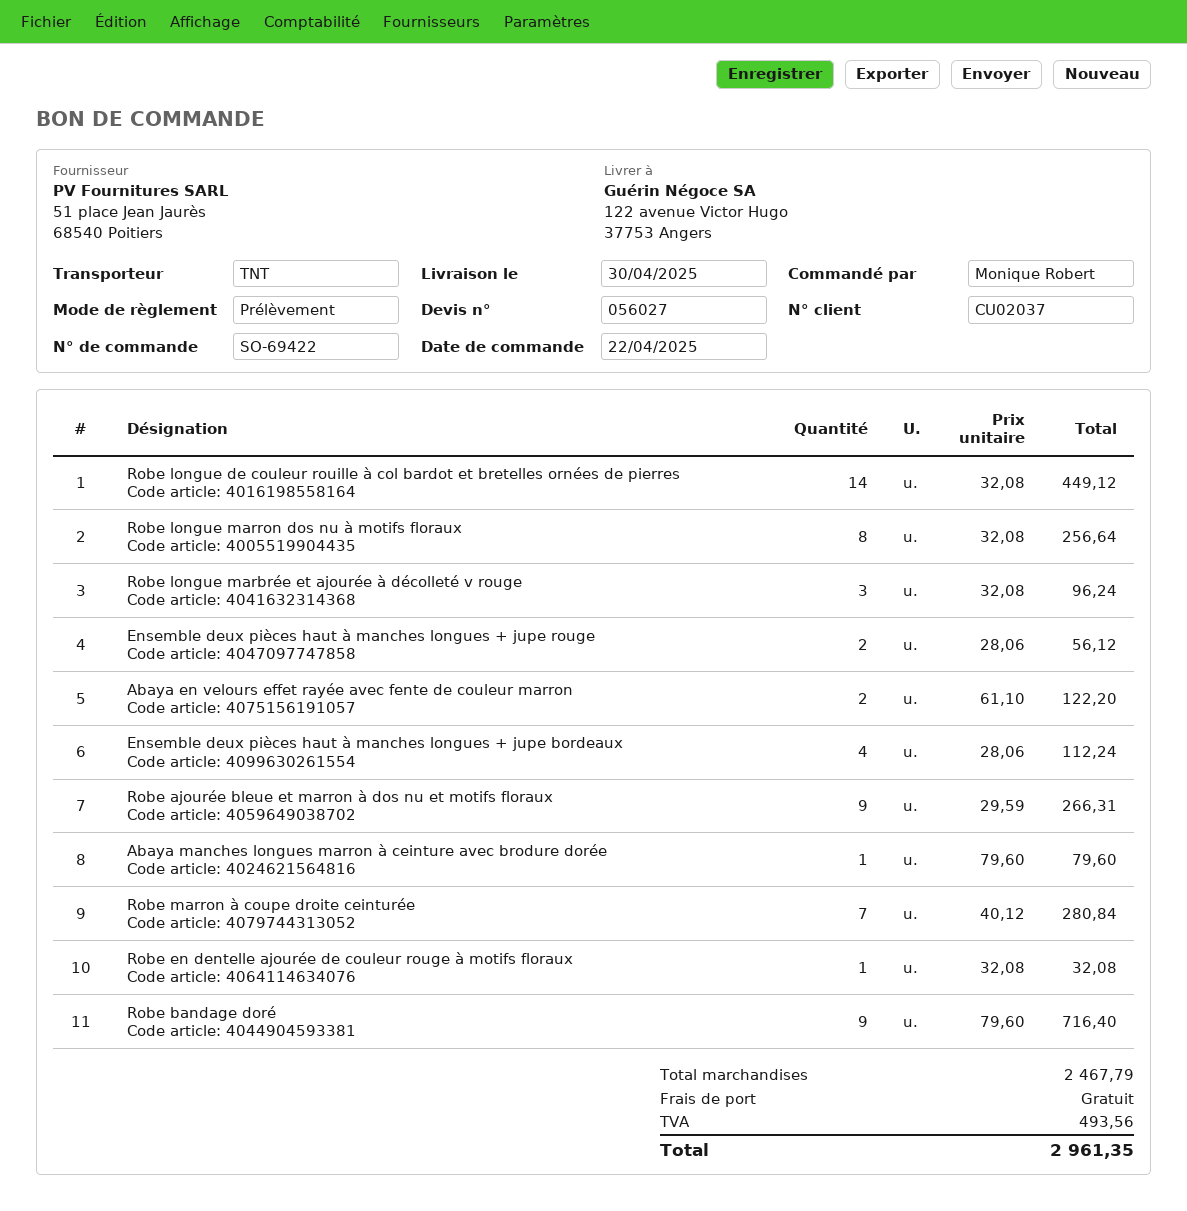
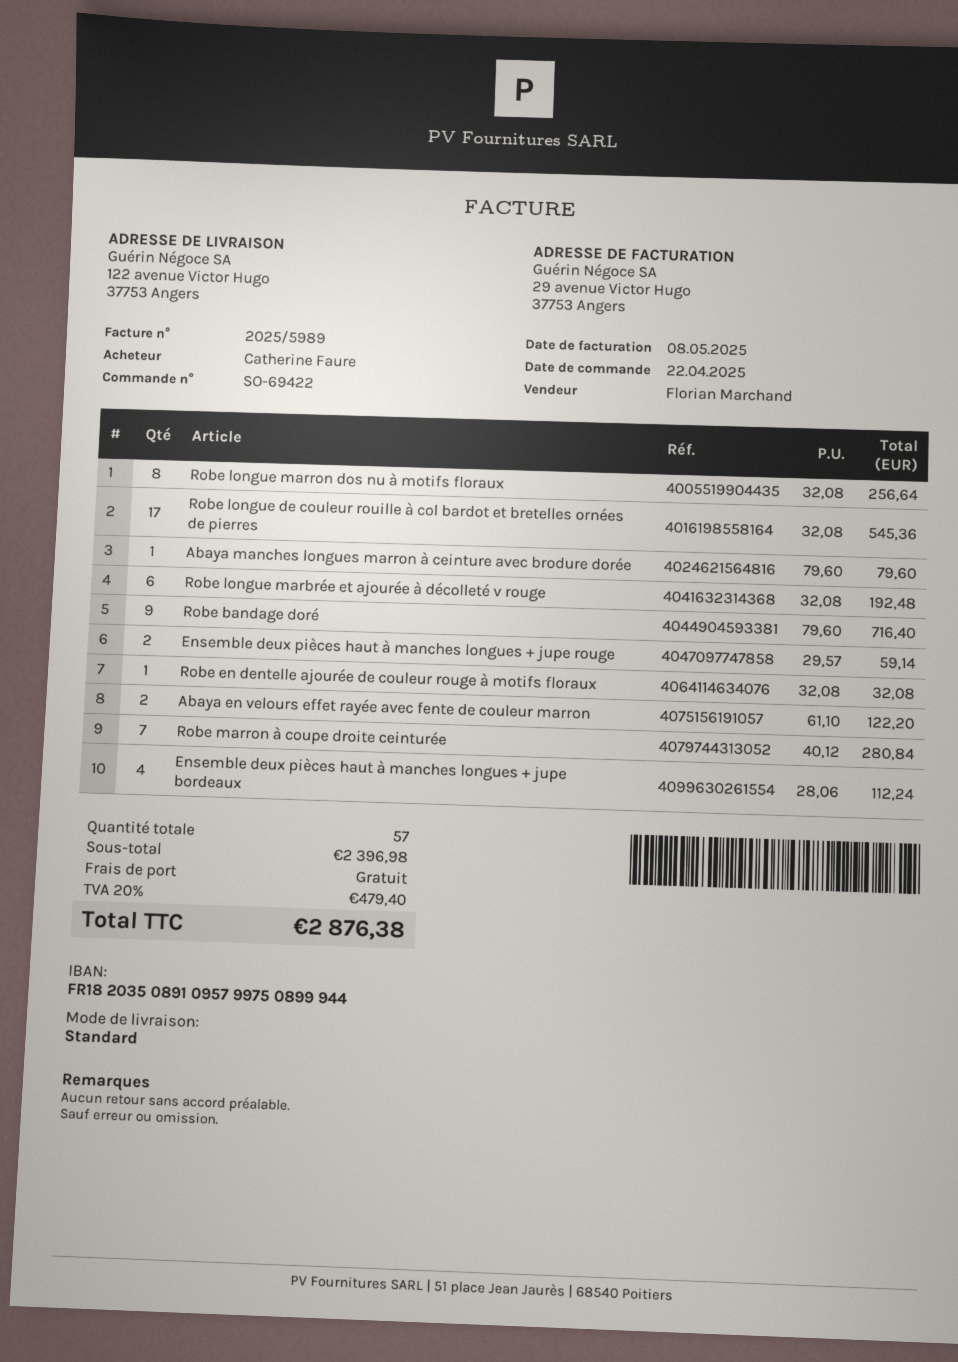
ordered by: Monique Robert -> Catherine Faure
shipping method: TNT -> standard
Robe longue de couleur rouille à col bardot et bretelles ornées de pierres: 14 x 32.08 = 449.12 -> 17 x 32.08 = 545.36
Robe longue marbrée et ajourée à décolleté v rouge: 3 x 32.08 = 96.24 -> 6 x 32.08 = 192.48
Ensemble deux pièces haut à manches longues + jupe rouge: 2 x 28.06 = 56.12 -> 2 x 29.57 = 59.14
Robe ajourée bleue et marron à dos nu et motifs floraux: 9 x 29.59 = 266.31 -> none
subtotal: 2467.79 -> 2396.98
tax: 493.56 -> 479.40
total: 2961.35 -> 2876.38

